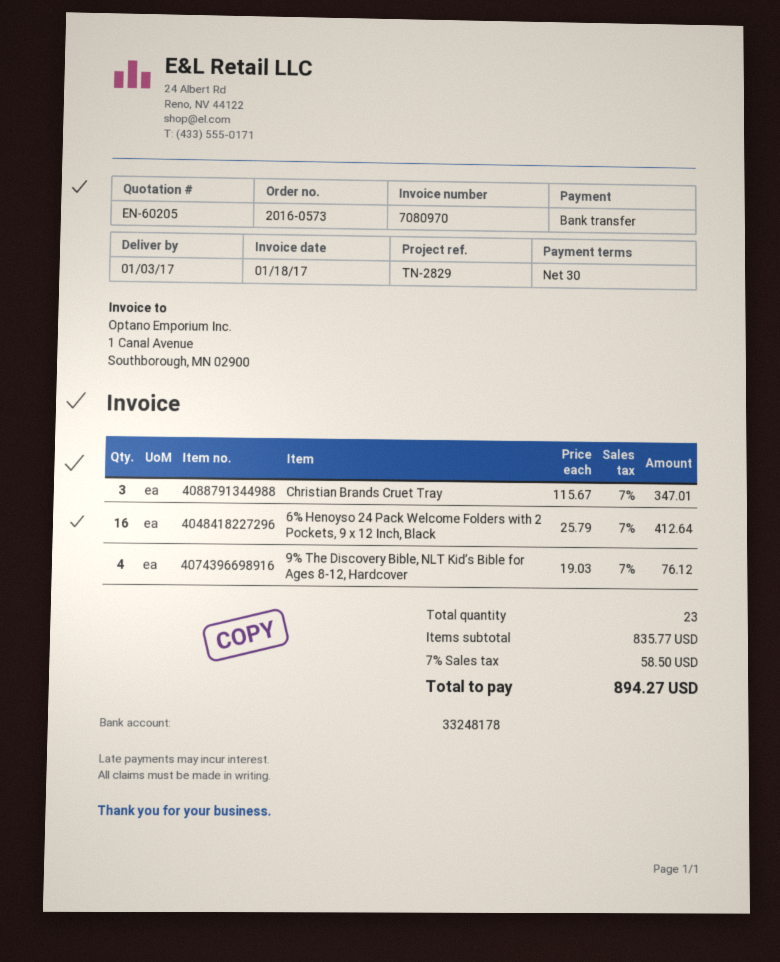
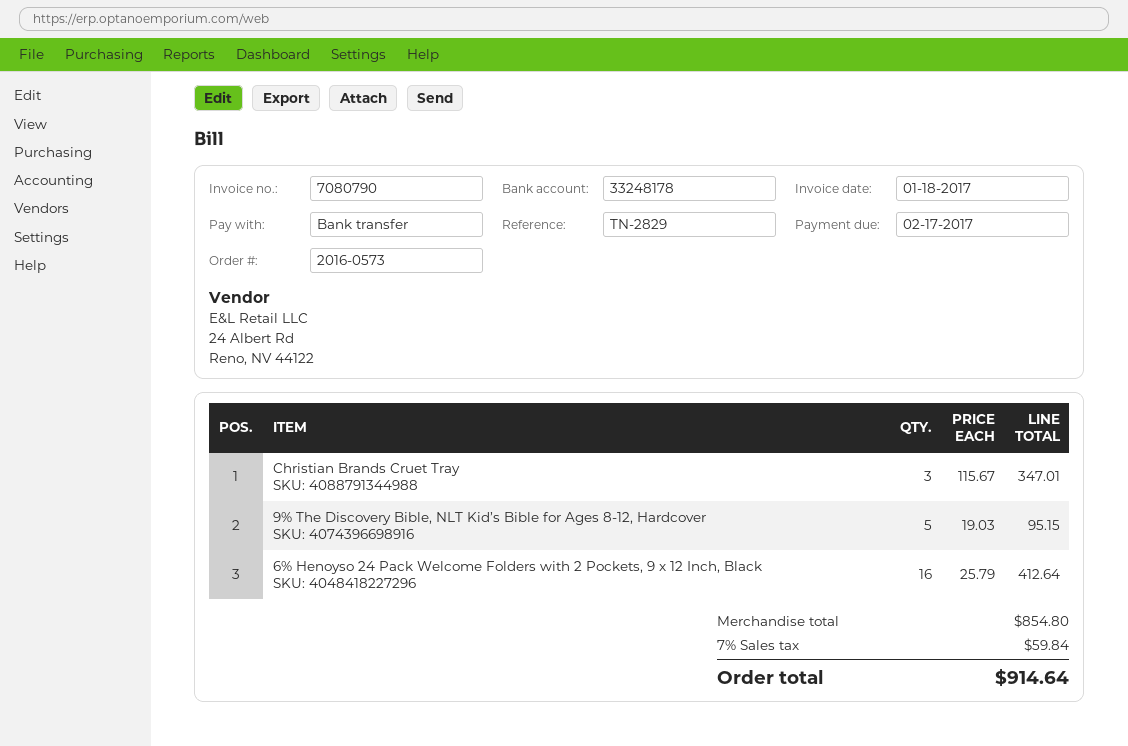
invoice number: 7080970 -> 7080790
9% The Discovery Bible, NLT Kid’s Bible for Ages 8-12, Hardcover: 4 x 19.03 = 76.12 -> 5 x 19.03 = 95.15
subtotal: 835.77 -> 854.80
tax: 7% = 58.50 -> 7% = 59.84
total: 894.27 -> 914.64

